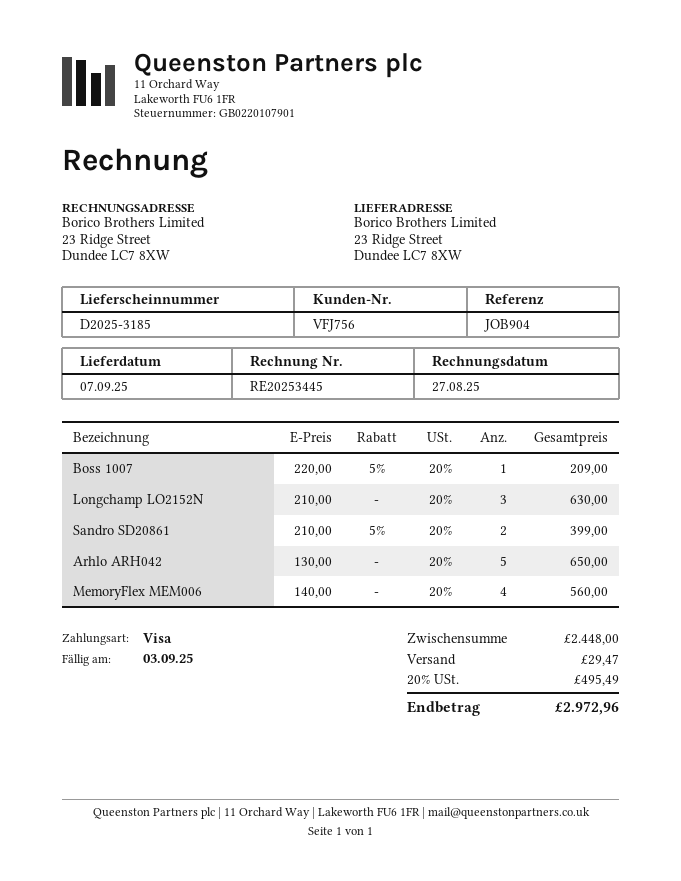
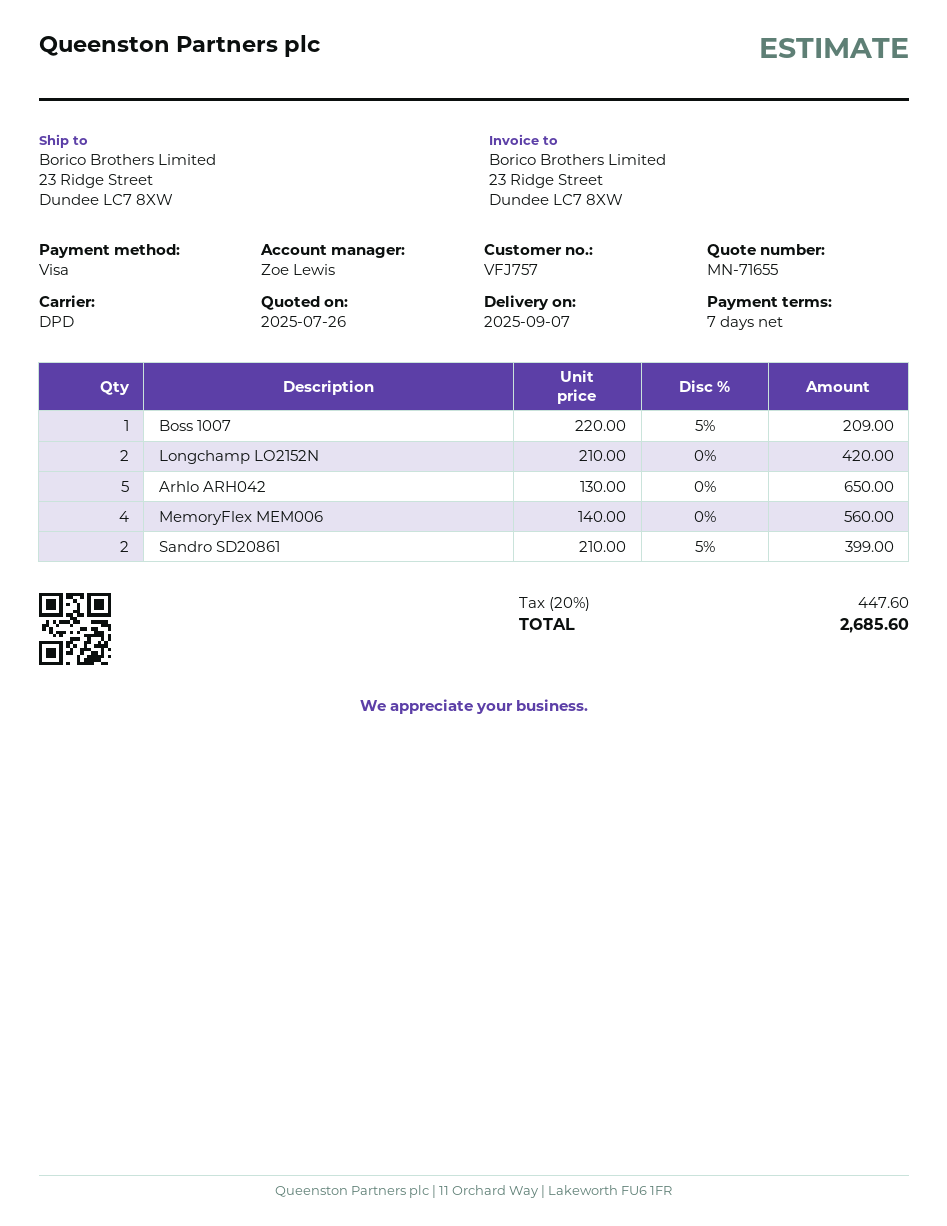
customer number: VFJ756 -> VFJ757
Longchamp LO2152N: 3 x 210.00 = 630.00 -> 2 x 210.00 = 420.00
shipping: 29.47 -> none
tax: 20% = 495.49 -> 20% = 447.60
total: 2972.96 -> 2685.60

